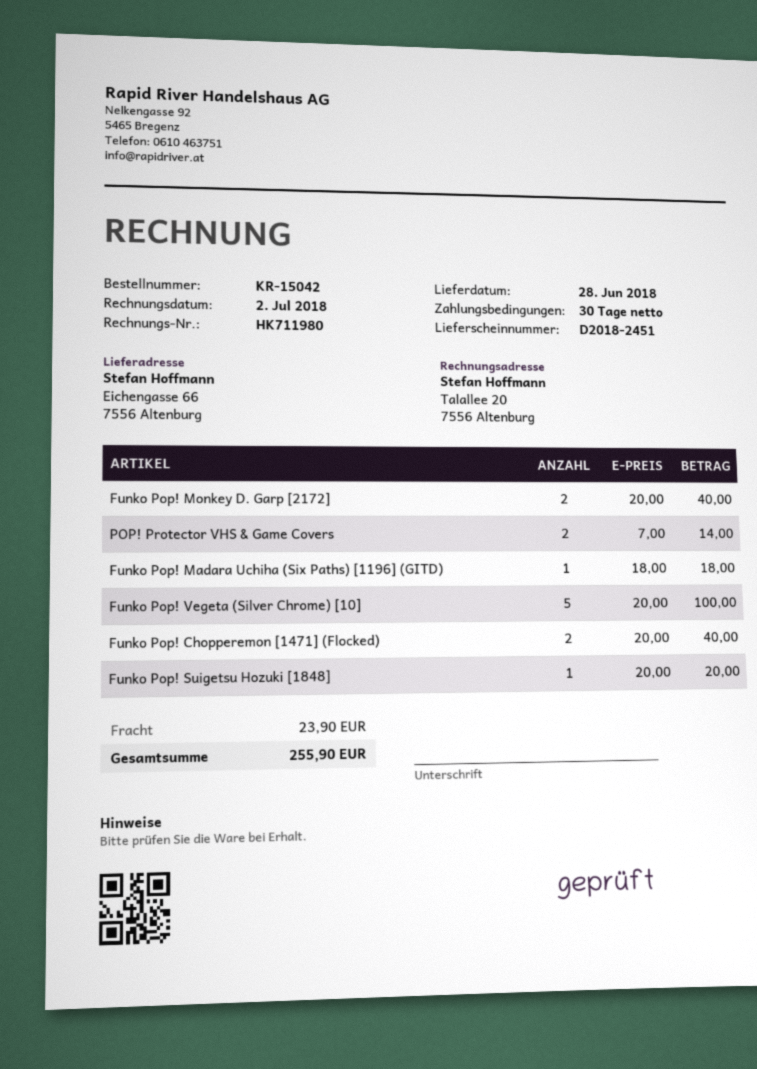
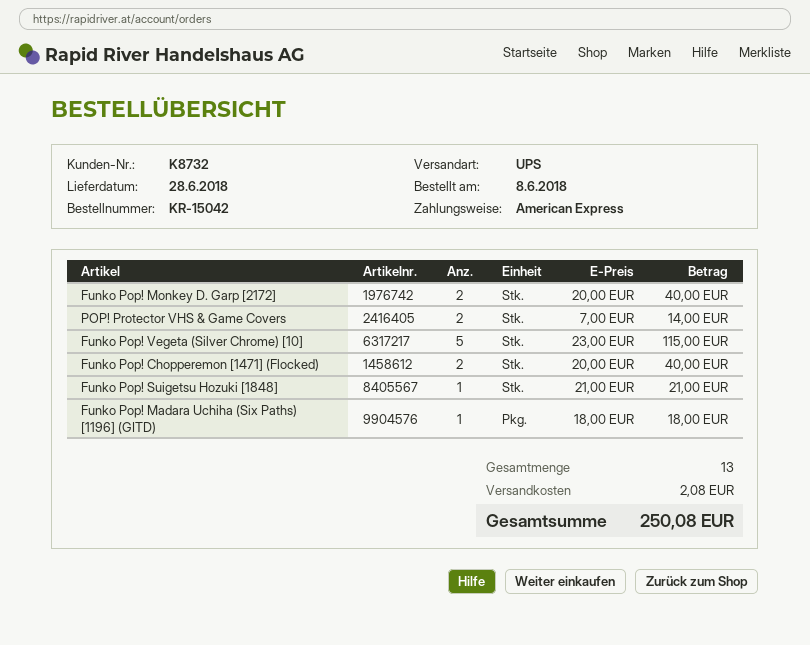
Funko Pop! Vegeta (Silver Chrome) [10]: 5 x 20.00 = 100.00 -> 5 x 23.00 = 115.00
Funko Pop! Suigetsu Hozuki [1848]: 1 x 20.00 = 20.00 -> 1 x 21.00 = 21.00
shipping: 23.90 -> 2.08
total: 255.90 -> 250.08

